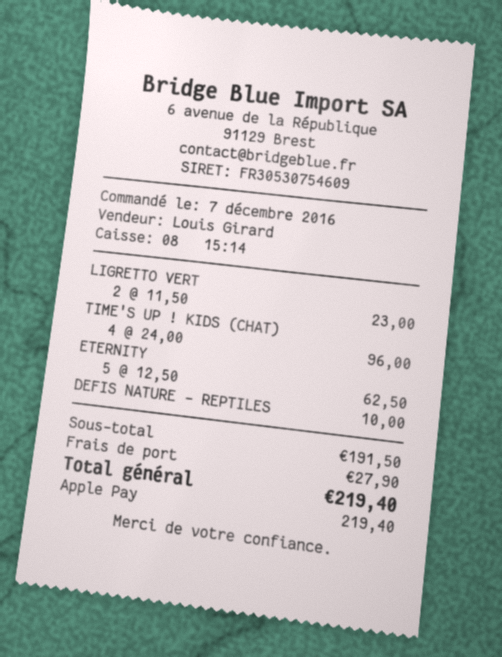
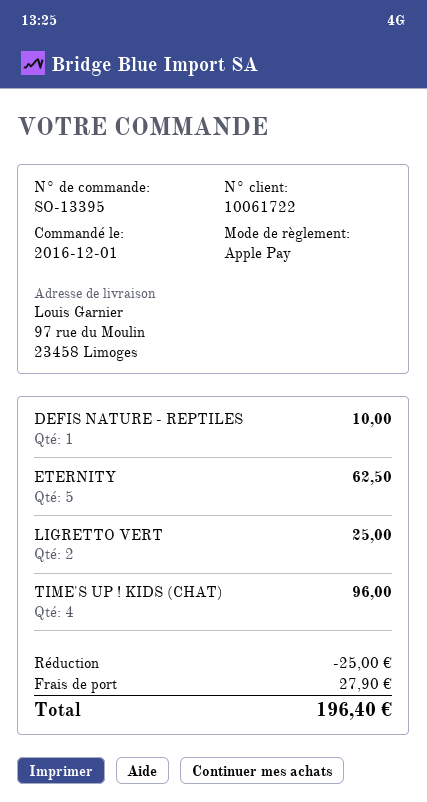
order date: 2016-12-07 -> 2016-12-01
LIGRETTO VERT: 2 for 23.00 -> 2 for 25.00
discount: none -> 25.00
total: 219.40 -> 196.40

